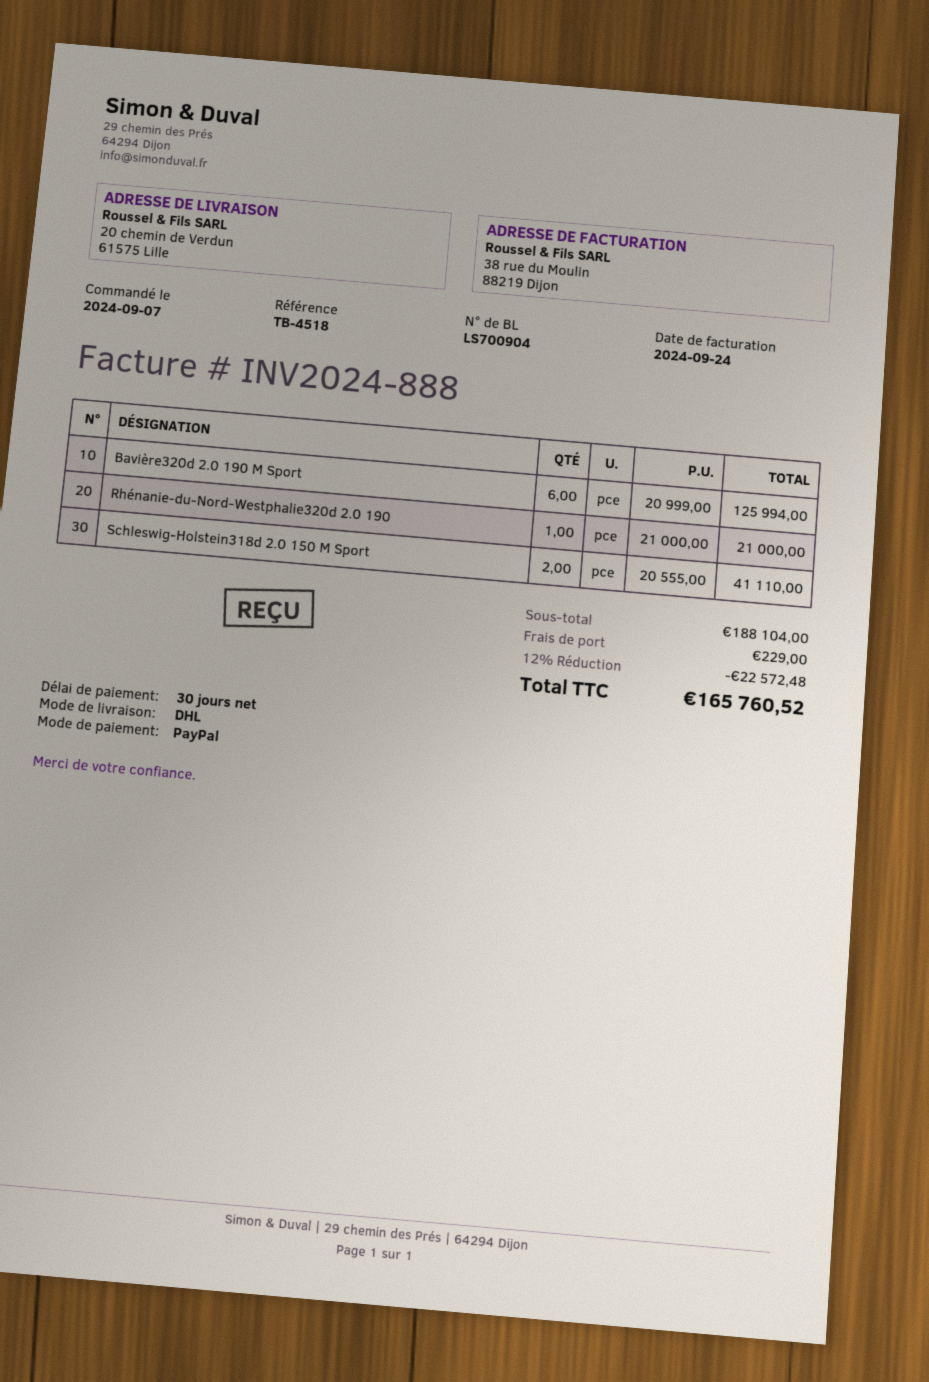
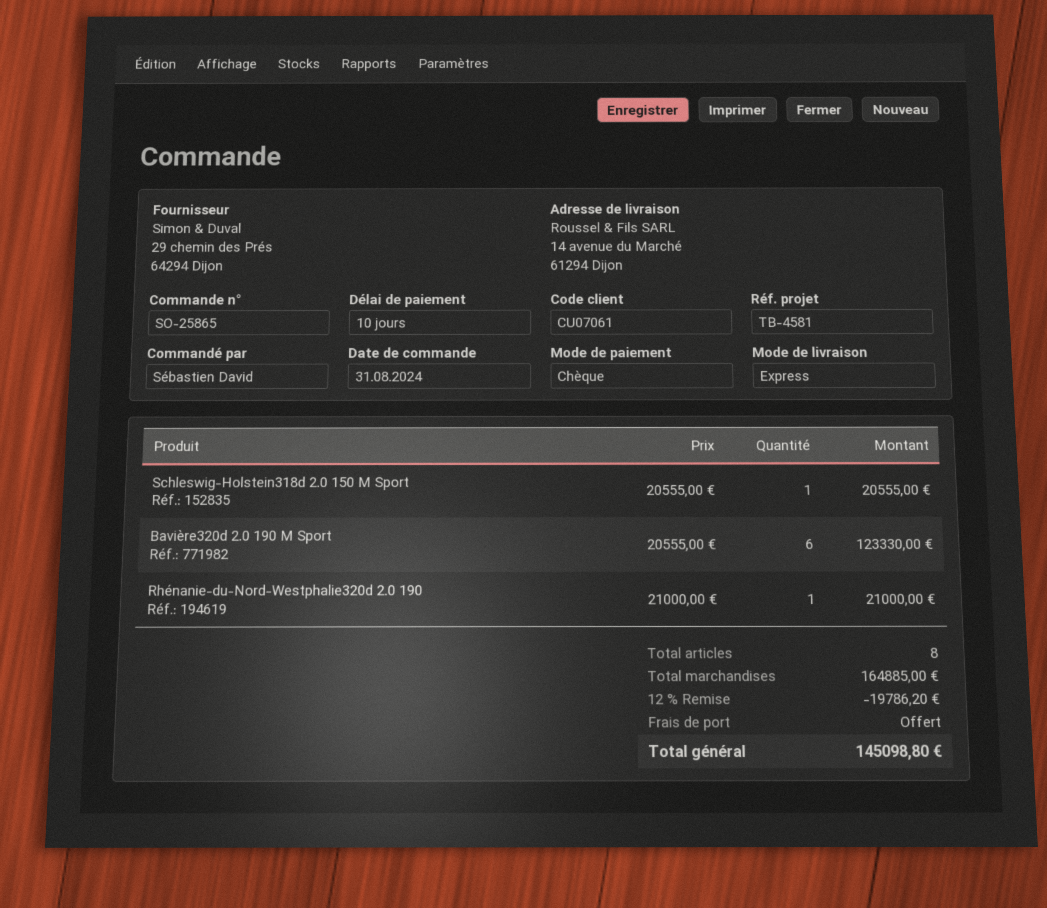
order date: 2024-09-07 -> 2024-08-31
payment terms: 30 days -> 10 days
reference: TB-4518 -> TB-4581
payment method: PayPal -> cheque
shipping method: DHL -> express
ship to: 20 chemin de Verdun, 61575 Lille -> 14 avenue du Marché, 61294 Dijon
Bavière320d 2.0 190 M Sport: 6 x 20999.00 = 125994.00 -> 6 x 20555.00 = 123330.00
Schleswig-Holstein318d 2.0 150 M Sport: 2 x 20555.00 = 41110.00 -> 1 x 20555.00 = 20555.00
subtotal: 188104.00 -> 164885.00
discount: 12% = 22572.48 -> 12% = 19786.20
shipping: 229.00 -> 0.00
total: 165760.52 -> 145098.80

